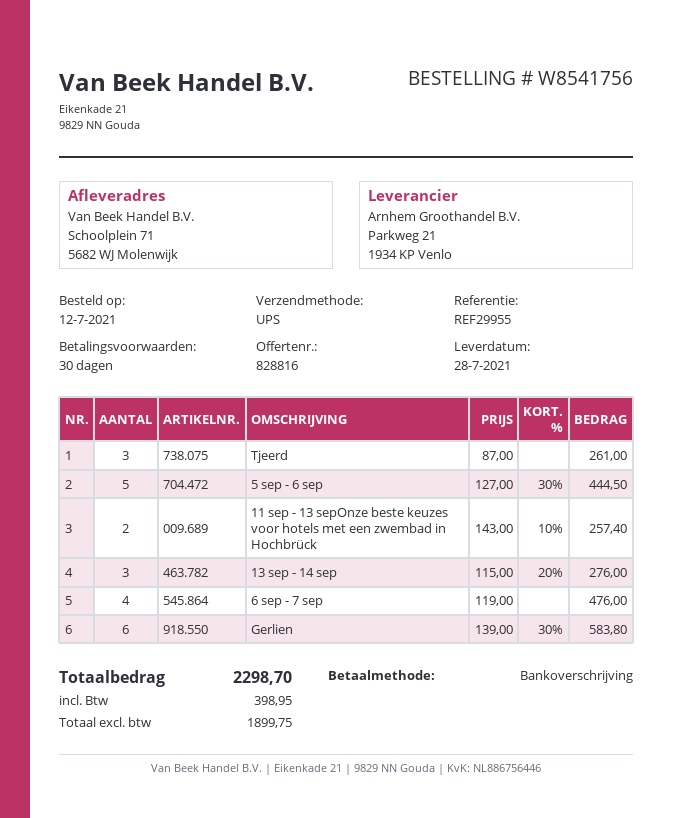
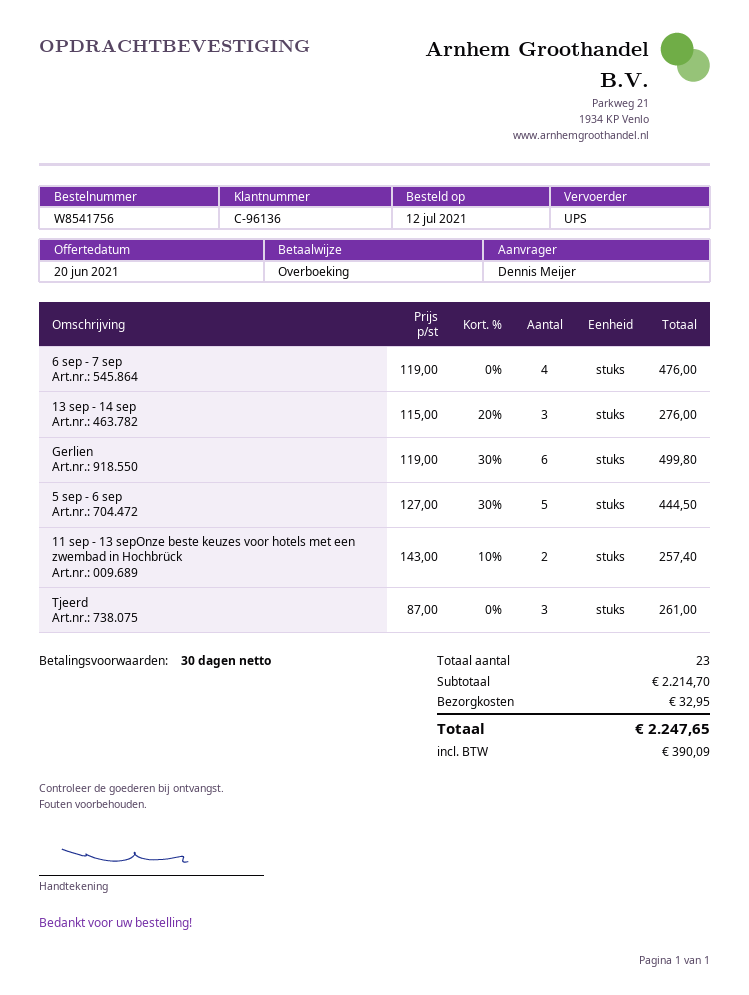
Gerlien: 6 x 139.00 - 30% = 583.80 -> 6 x 119.00 - 30% = 499.80
shipping: none -> 32.95
tax: 398.95 -> 390.09
total: 2298.70 -> 2247.65

